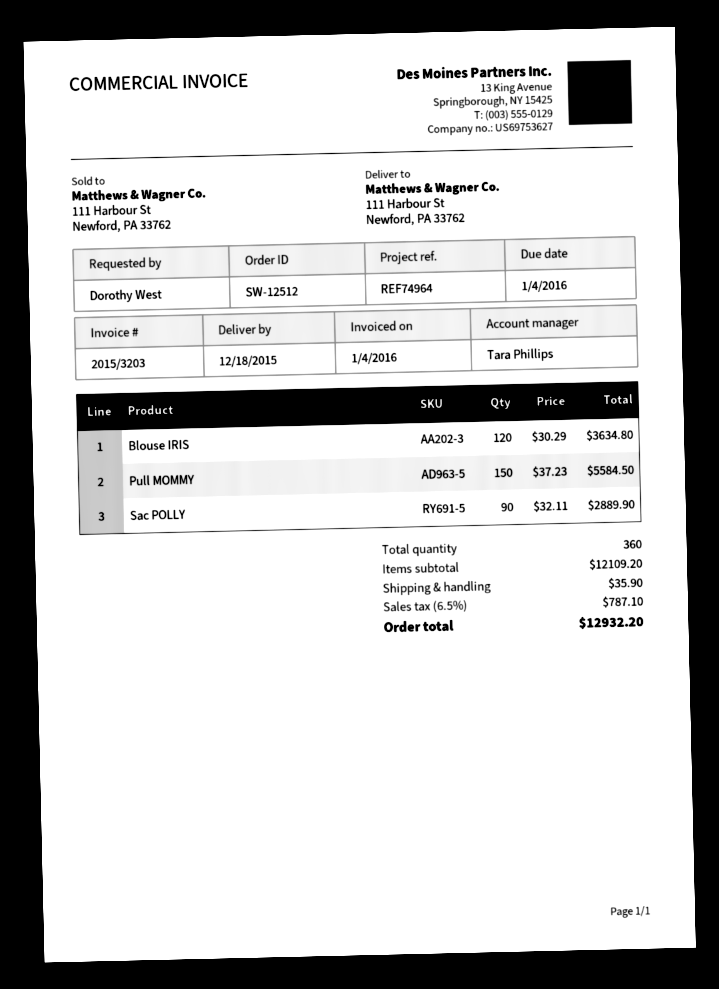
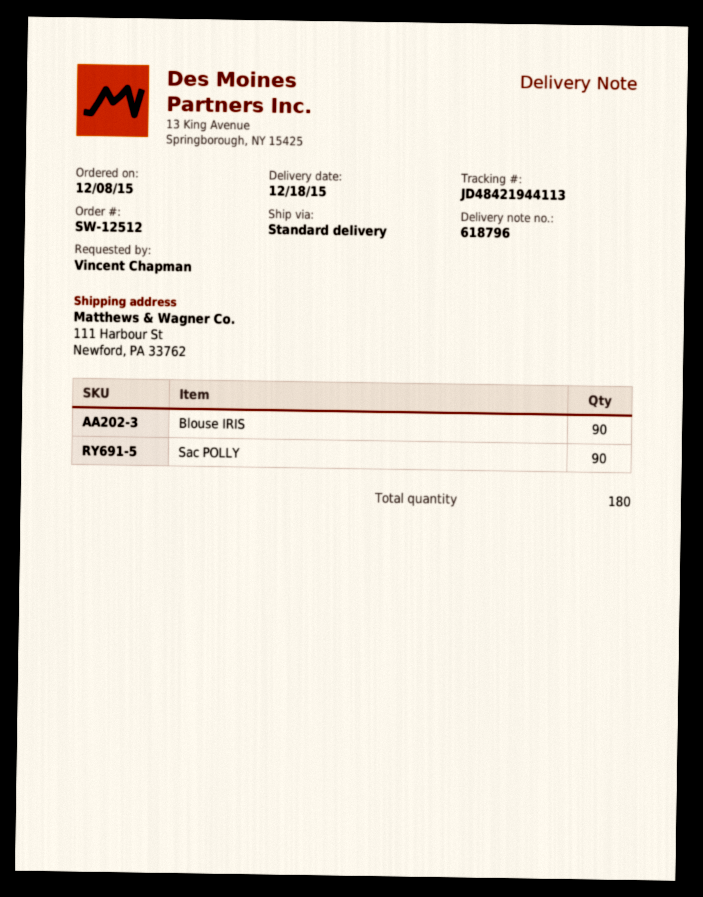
ordered by: Dorothy West -> Vincent Chapman
Blouse IRIS: 120 -> 90
Pull MOMMY: 150 -> none
total quantity: 360 -> 180

